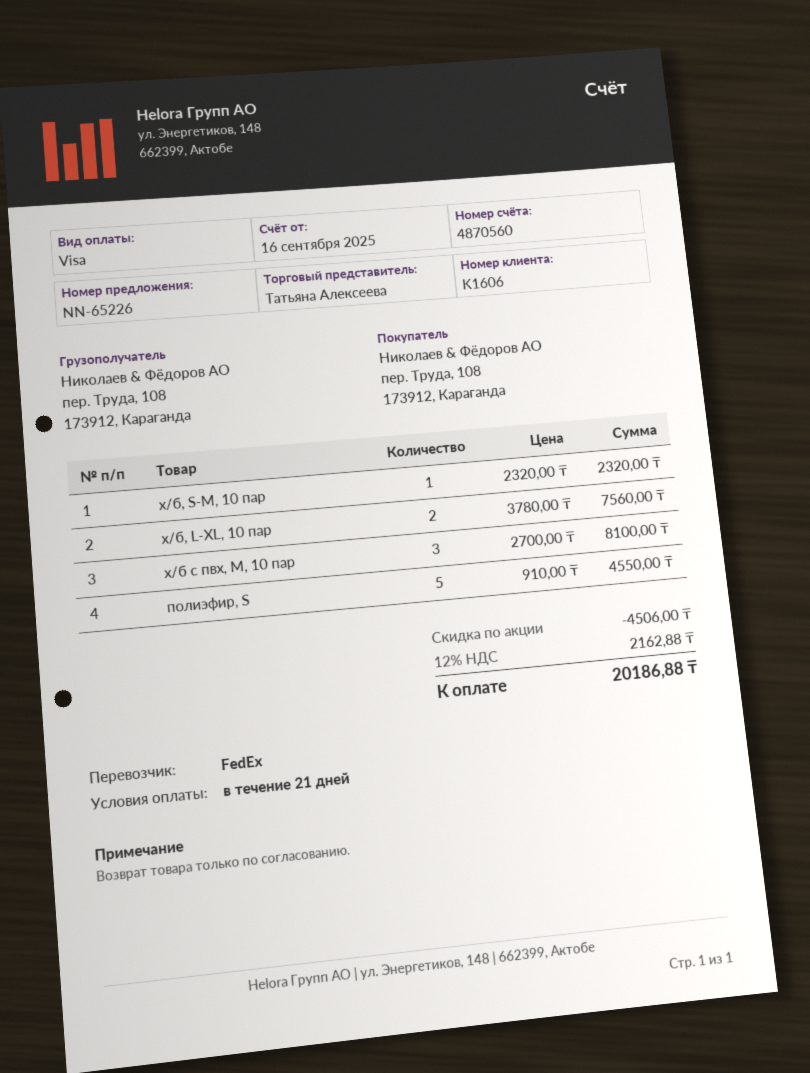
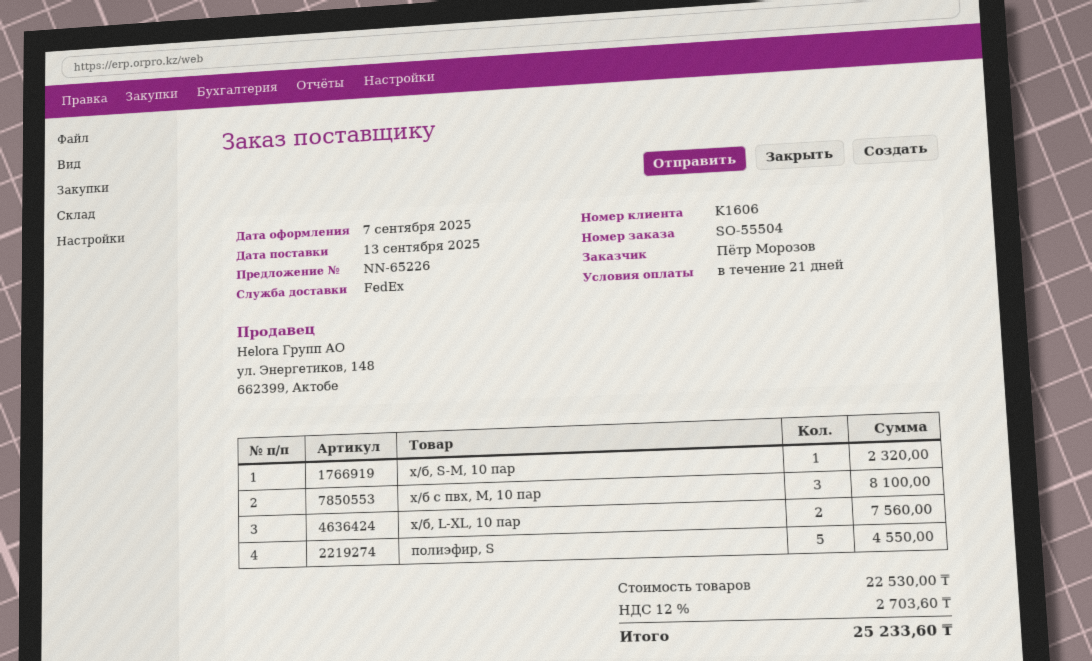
discount: 4506.00 -> none
tax: 12% = 2162.88 -> 12% = 2703.60
total: 20186.88 -> 25233.60

